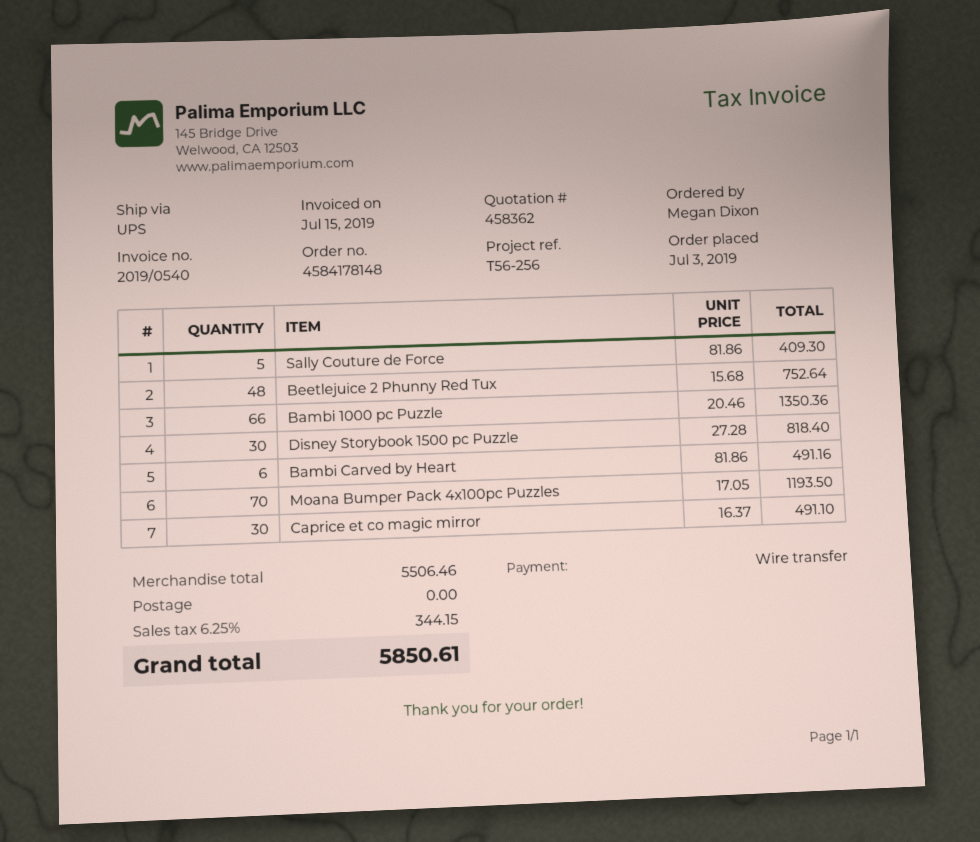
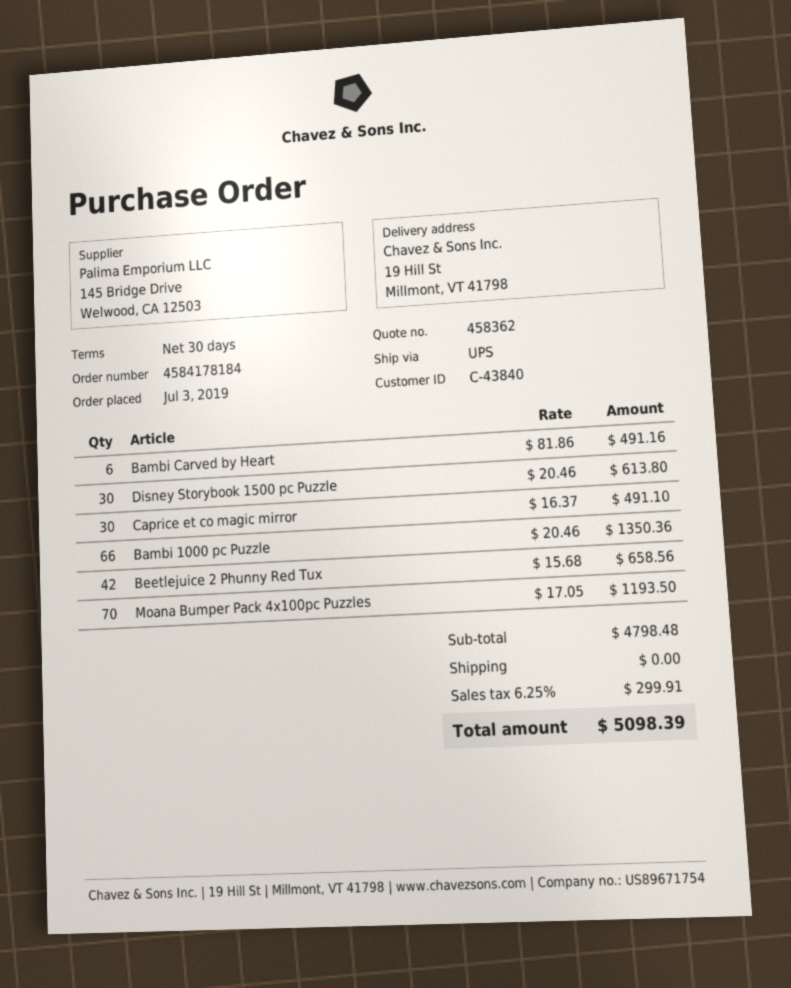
order number: 4584178148 -> 4584178184
Sally Couture de Force: 5 x 81.86 = 409.30 -> none
Beetlejuice 2 Phunny Red Tux: 48 x 15.68 = 752.64 -> 42 x 15.68 = 658.56
Disney Storybook 1500 pc Puzzle: 30 x 27.28 = 818.40 -> 30 x 20.46 = 613.80
subtotal: 5506.46 -> 4798.48
tax: 6.25% = 344.15 -> 6.25% = 299.91
total: 5850.61 -> 5098.39

